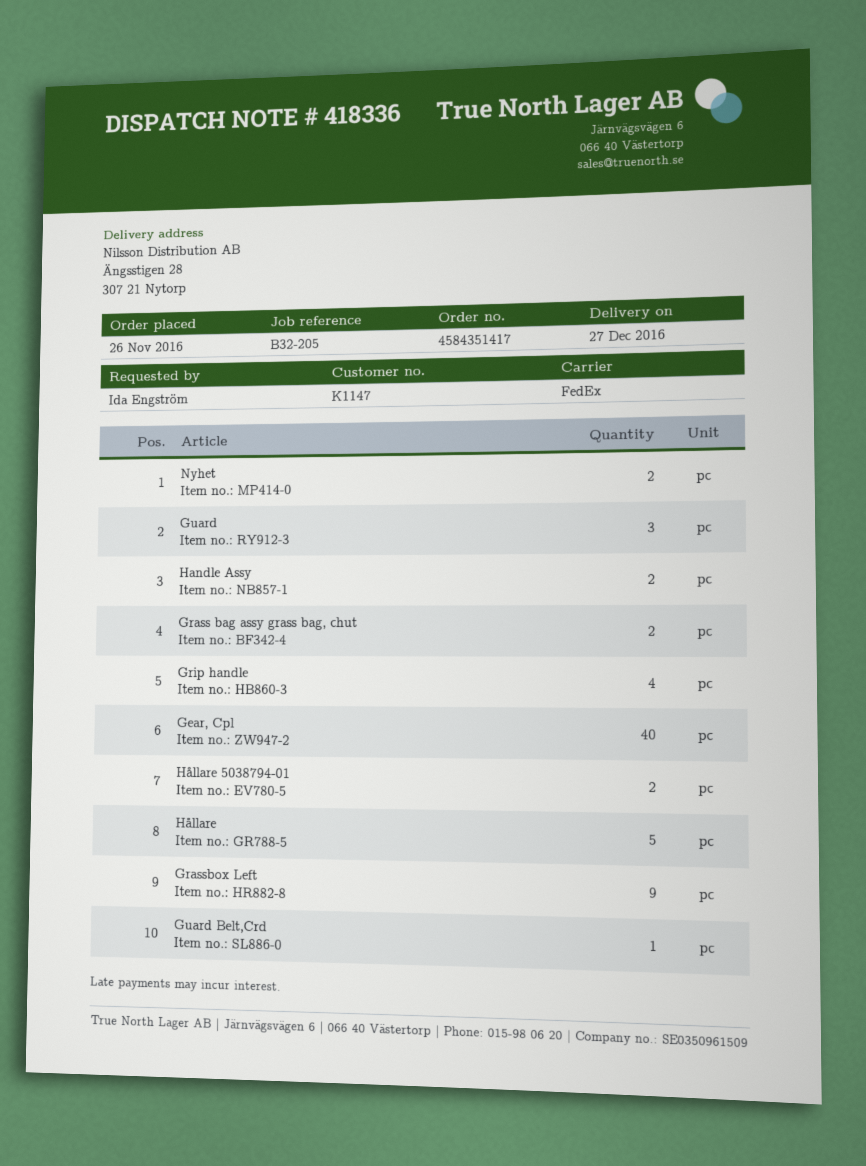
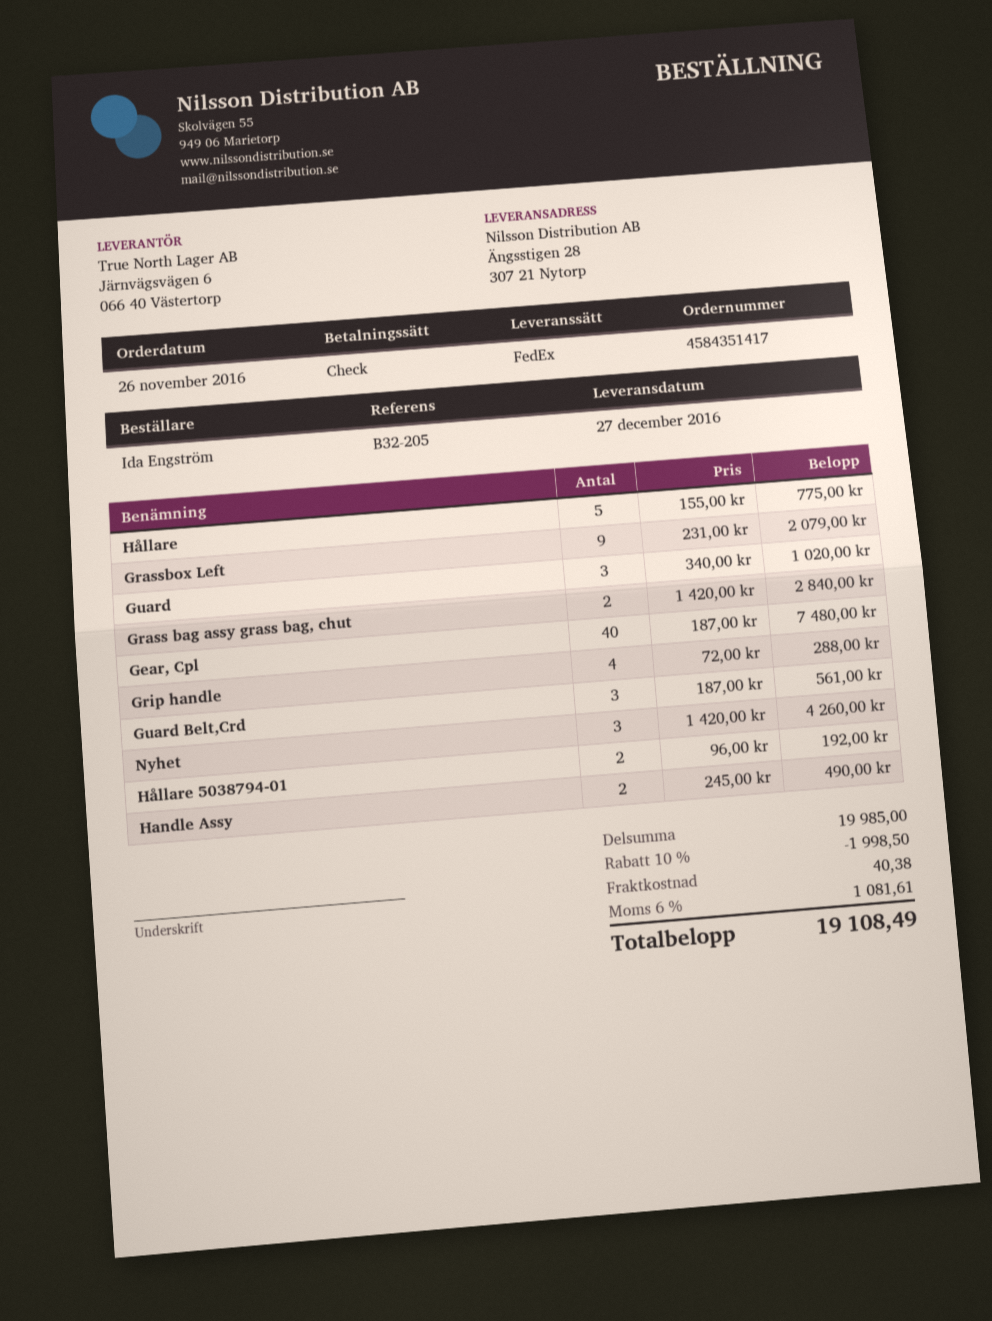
Nyhet: 2 -> 3
Guard Belt,Crd: 1 -> 3

